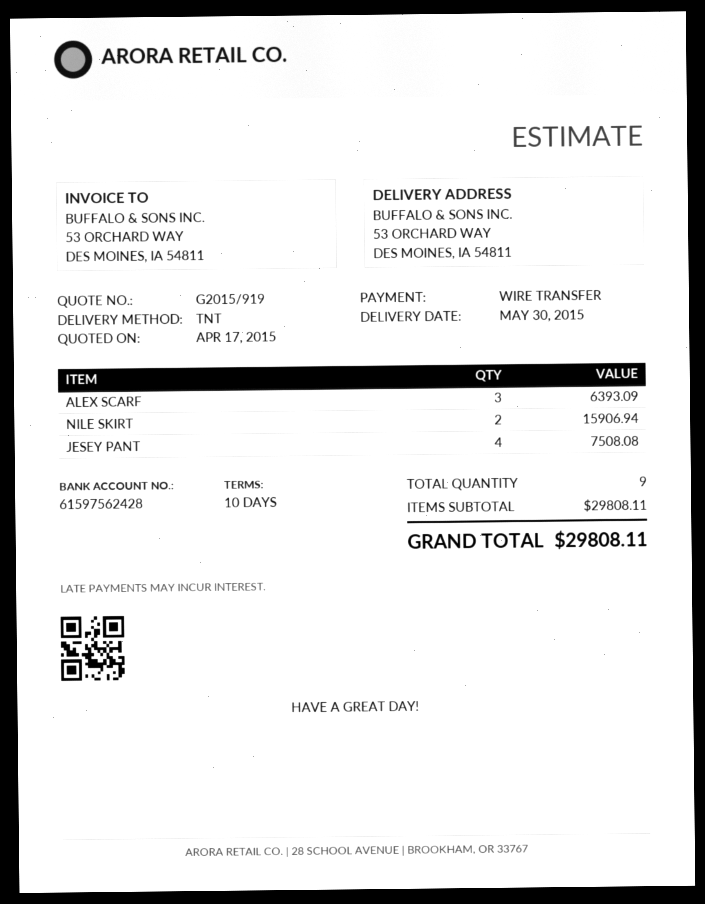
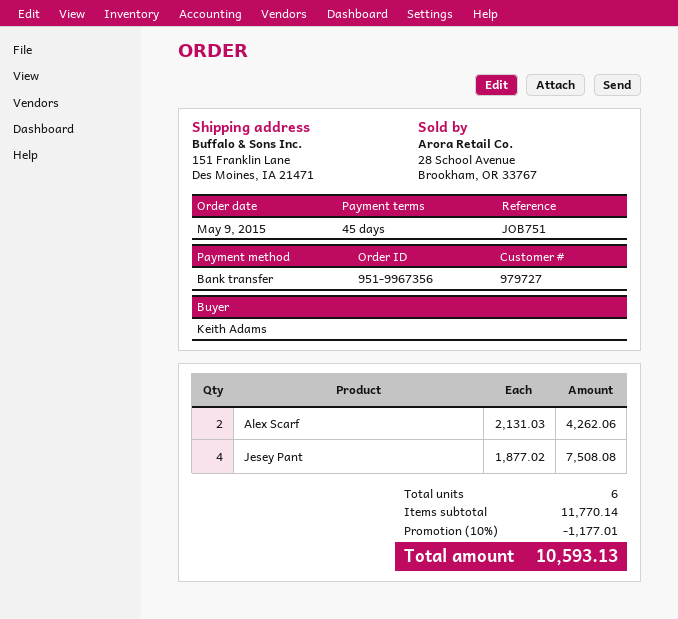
payment terms: 10 days -> 45 days
ship to: 53 ORCHARD WAY, DES MOINES, IA 54811 -> 151 Franklin Lane, Des Moines, IA 21471
ALEX SCARF: 3 for 6393.09 -> 2 for 4262.06
NILE SKIRT: 2 for 15906.94 -> none
total quantity: 9 -> 6
subtotal: 29808.11 -> 11770.14
discount: none -> 10% = 1177.01
total: 29808.11 -> 10593.13

